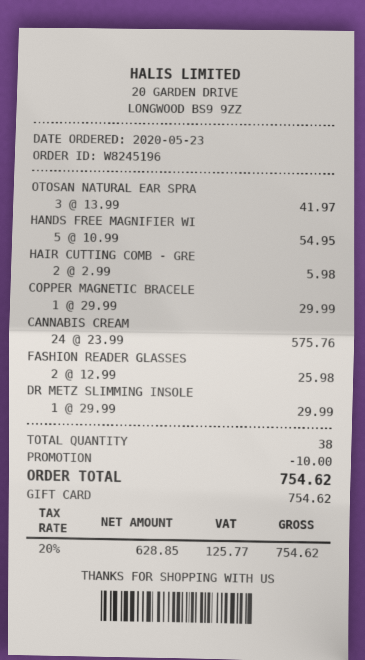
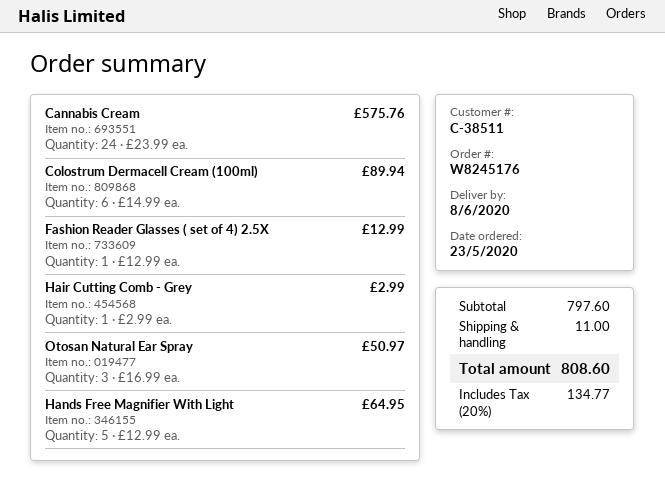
order number: W8245196 -> W8245176
OTOSAN NATURAL EAR SPRA: 3 x 13.99 = 41.97 -> 3 x 16.99 = 50.97
HANDS FREE MAGNIFIER WI: 5 x 10.99 = 54.95 -> 5 x 12.99 = 64.95
HAIR CUTTING COMB - GRE: 2 x 2.99 = 5.98 -> 1 x 2.99 = 2.99
COPPER MAGNETIC BRACELE: 1 x 29.99 = 29.99 -> none
FASHION READER GLASSES: 2 x 12.99 = 25.98 -> 1 x 12.99 = 12.99
DR METZ SLIMMING INSOLE: 1 x 29.99 = 29.99 -> none
Colostrum Dermacell Cream (100ml): none -> 6 x 14.99 = 89.94
discount: 10.00 -> none
shipping: none -> 11.00
tax: 20% = 125.77 -> 20% = 134.77
total: 754.62 -> 808.60

